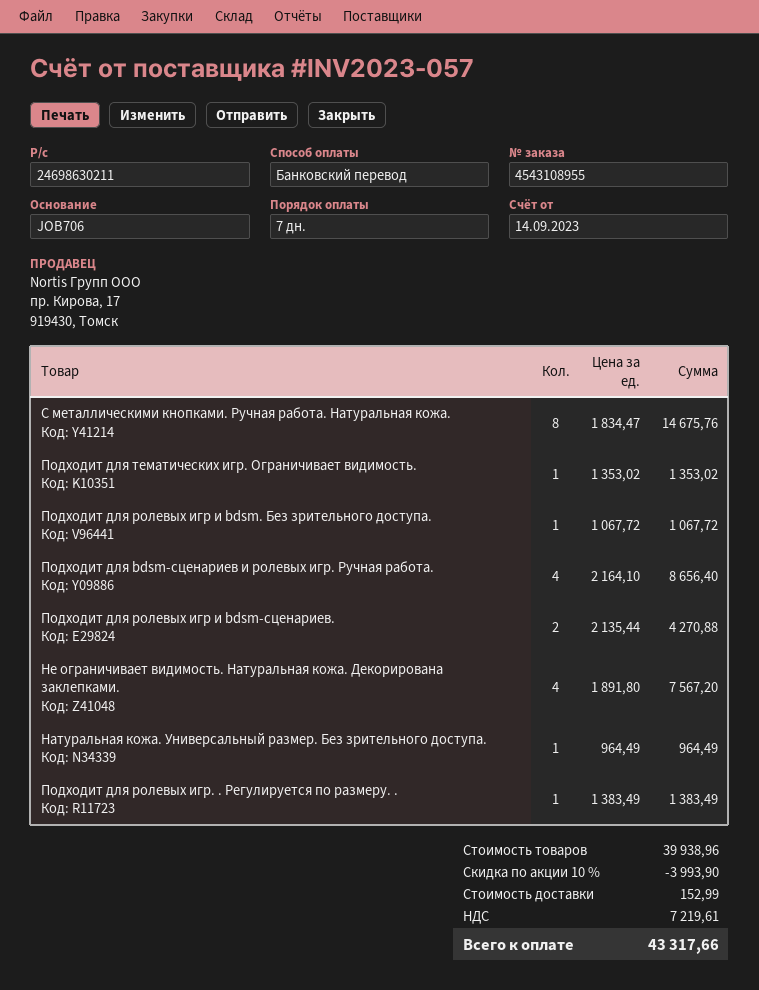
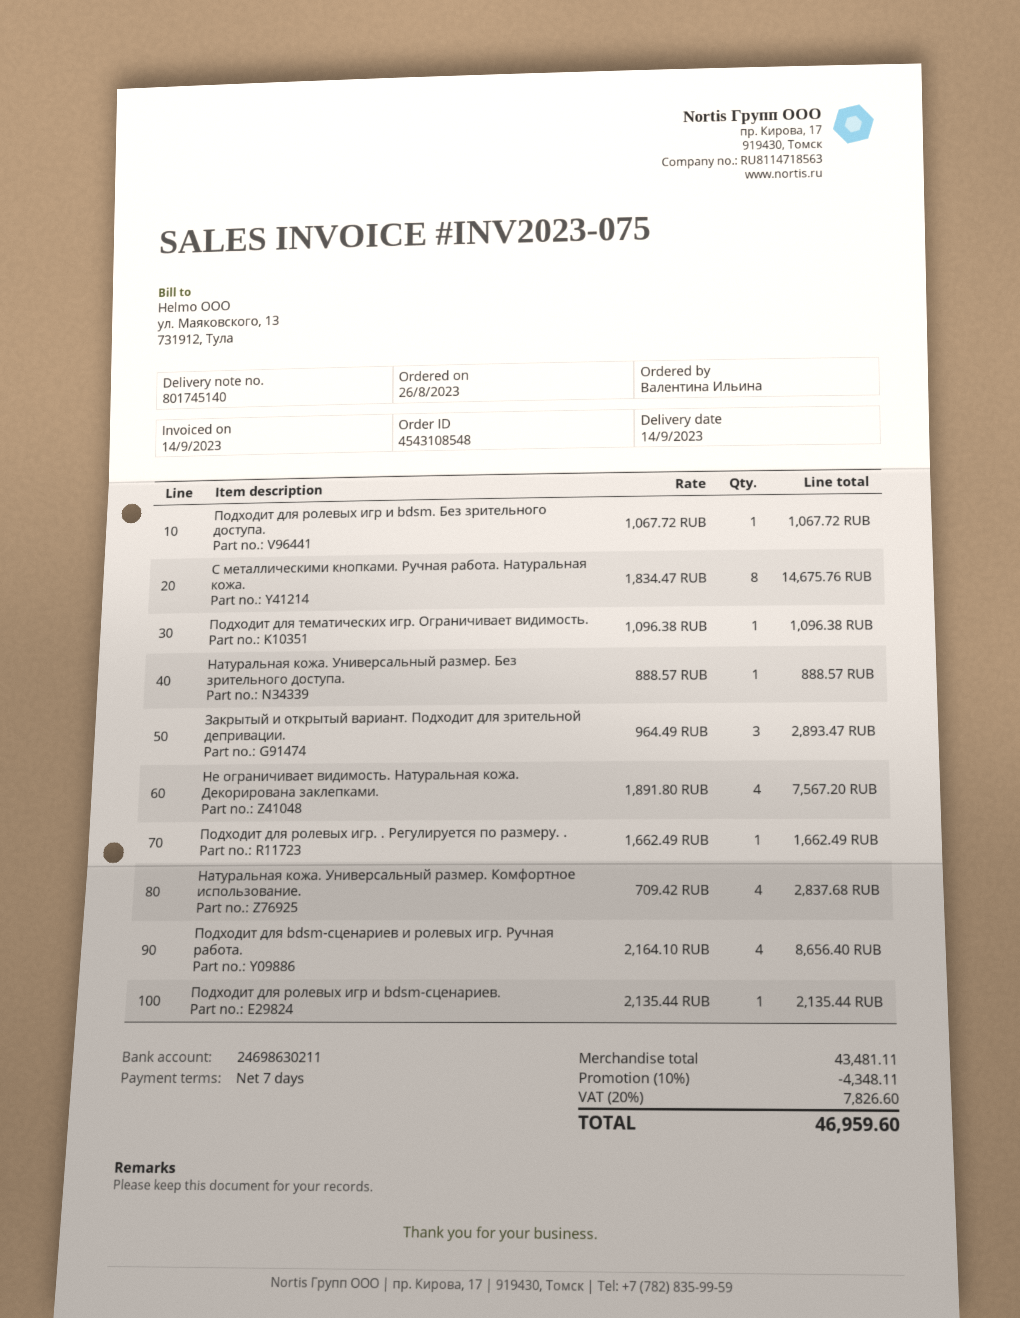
order number: 4543108955 -> 4543108548
invoice number: INV2023-057 -> INV2023-075
Подходит для тематических игр. Ограничивает видимость.: 1 x 1353.02 = 1353.02 -> 1 x 1096.38 = 1096.38
Подходит для ролевых игр и bdsm-сценариев.: 2 x 2135.44 = 4270.88 -> 1 x 2135.44 = 2135.44
Натуральная кожа. Универсальный размер. Без зрительного доступа.: 1 x 964.49 = 964.49 -> 1 x 888.57 = 888.57
Подходит для ролевых игр. . Регулируется по размеру. .: 1 x 1383.49 = 1383.49 -> 1 x 1662.49 = 1662.49
Закрытый и открытый вариант. Подходит для зрительной депривации.: none -> 3 x 964.49 = 2893.47
Натуральная кожа. Универсальный размер. Комфортное использование.: none -> 4 x 709.42 = 2837.68
subtotal: 39938.96 -> 43481.11
discount: 10% = 3993.90 -> 10% = 4348.11
shipping: 152.99 -> none
tax: 7219.61 -> 7826.60
total: 43317.66 -> 46959.60

